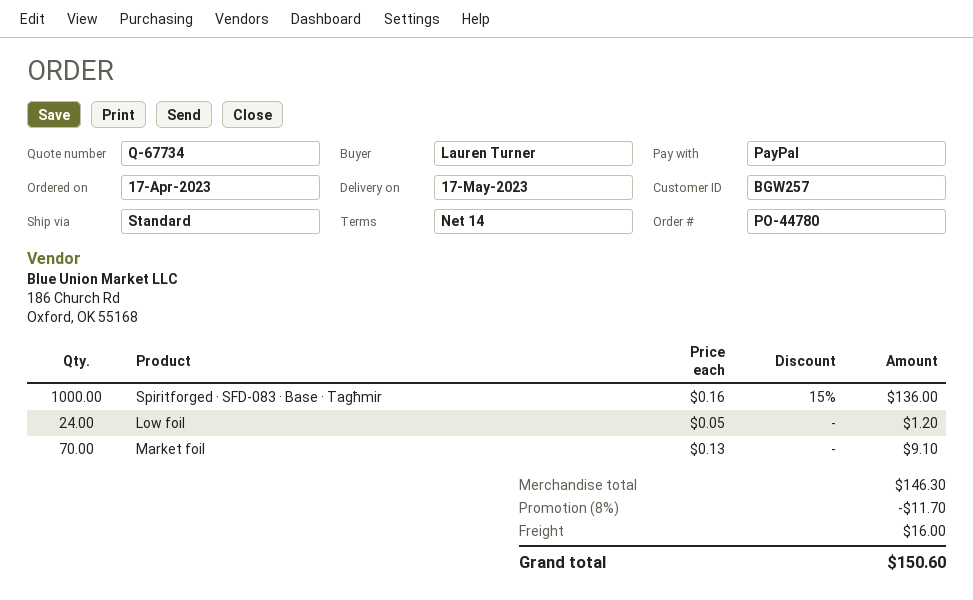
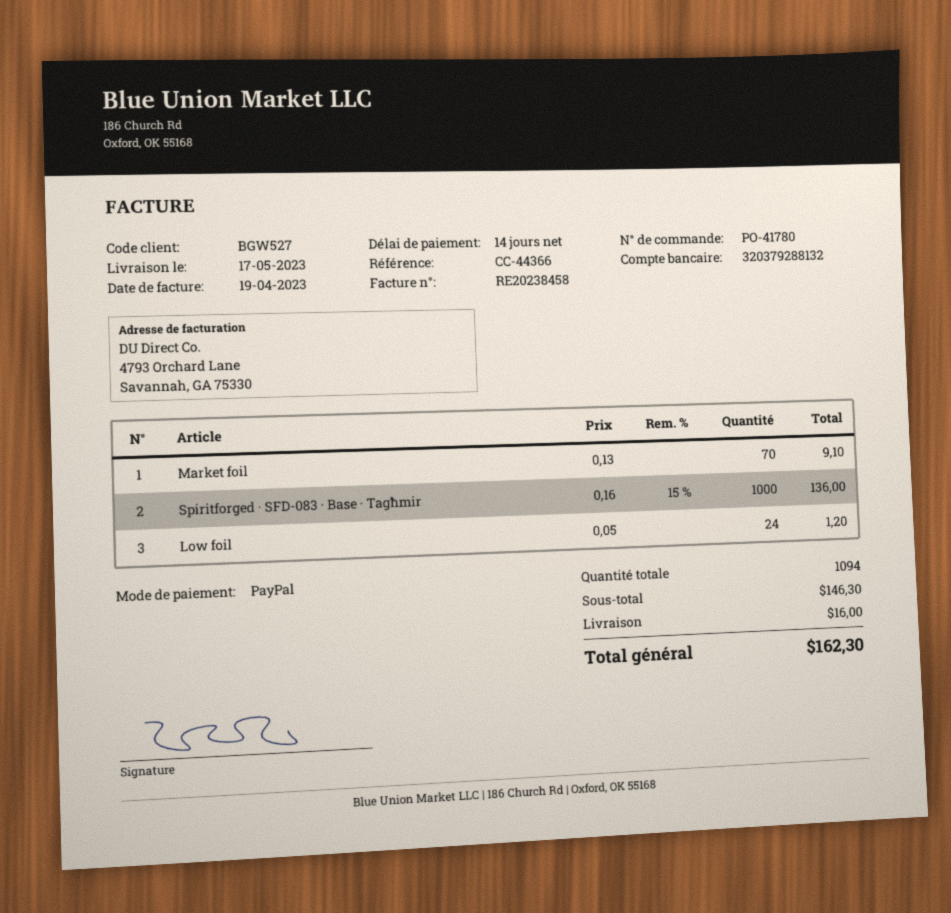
order number: PO-44780 -> PO-41780
customer number: BGW257 -> BGW527
discount: 8% = 11.70 -> none
total: 150.60 -> 162.30

